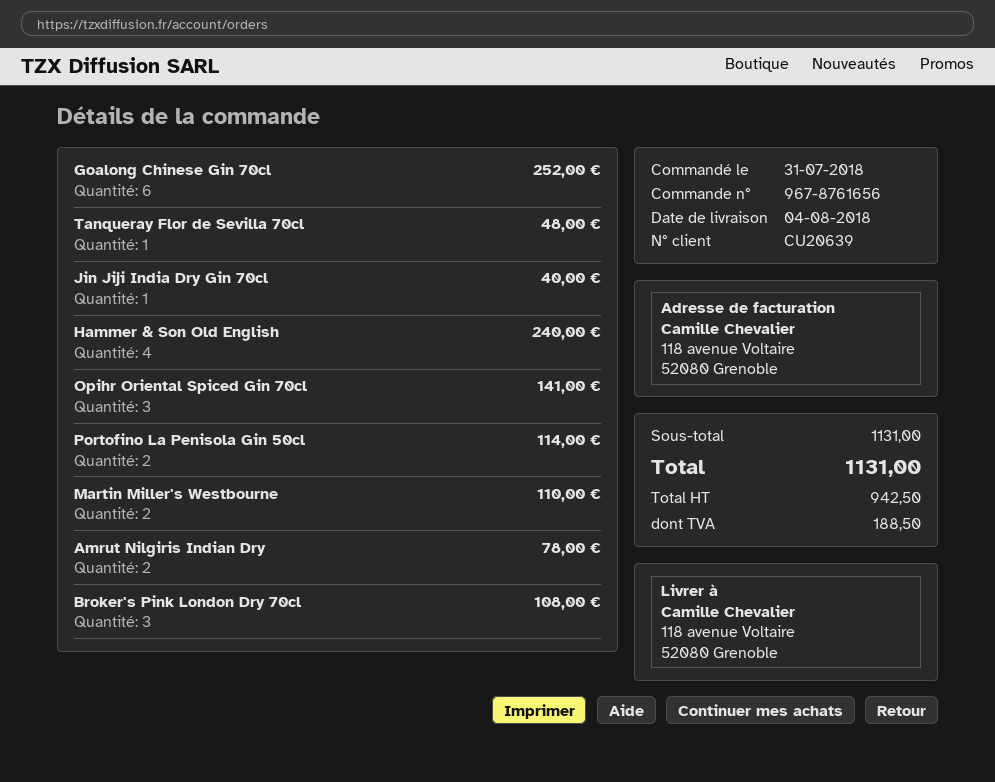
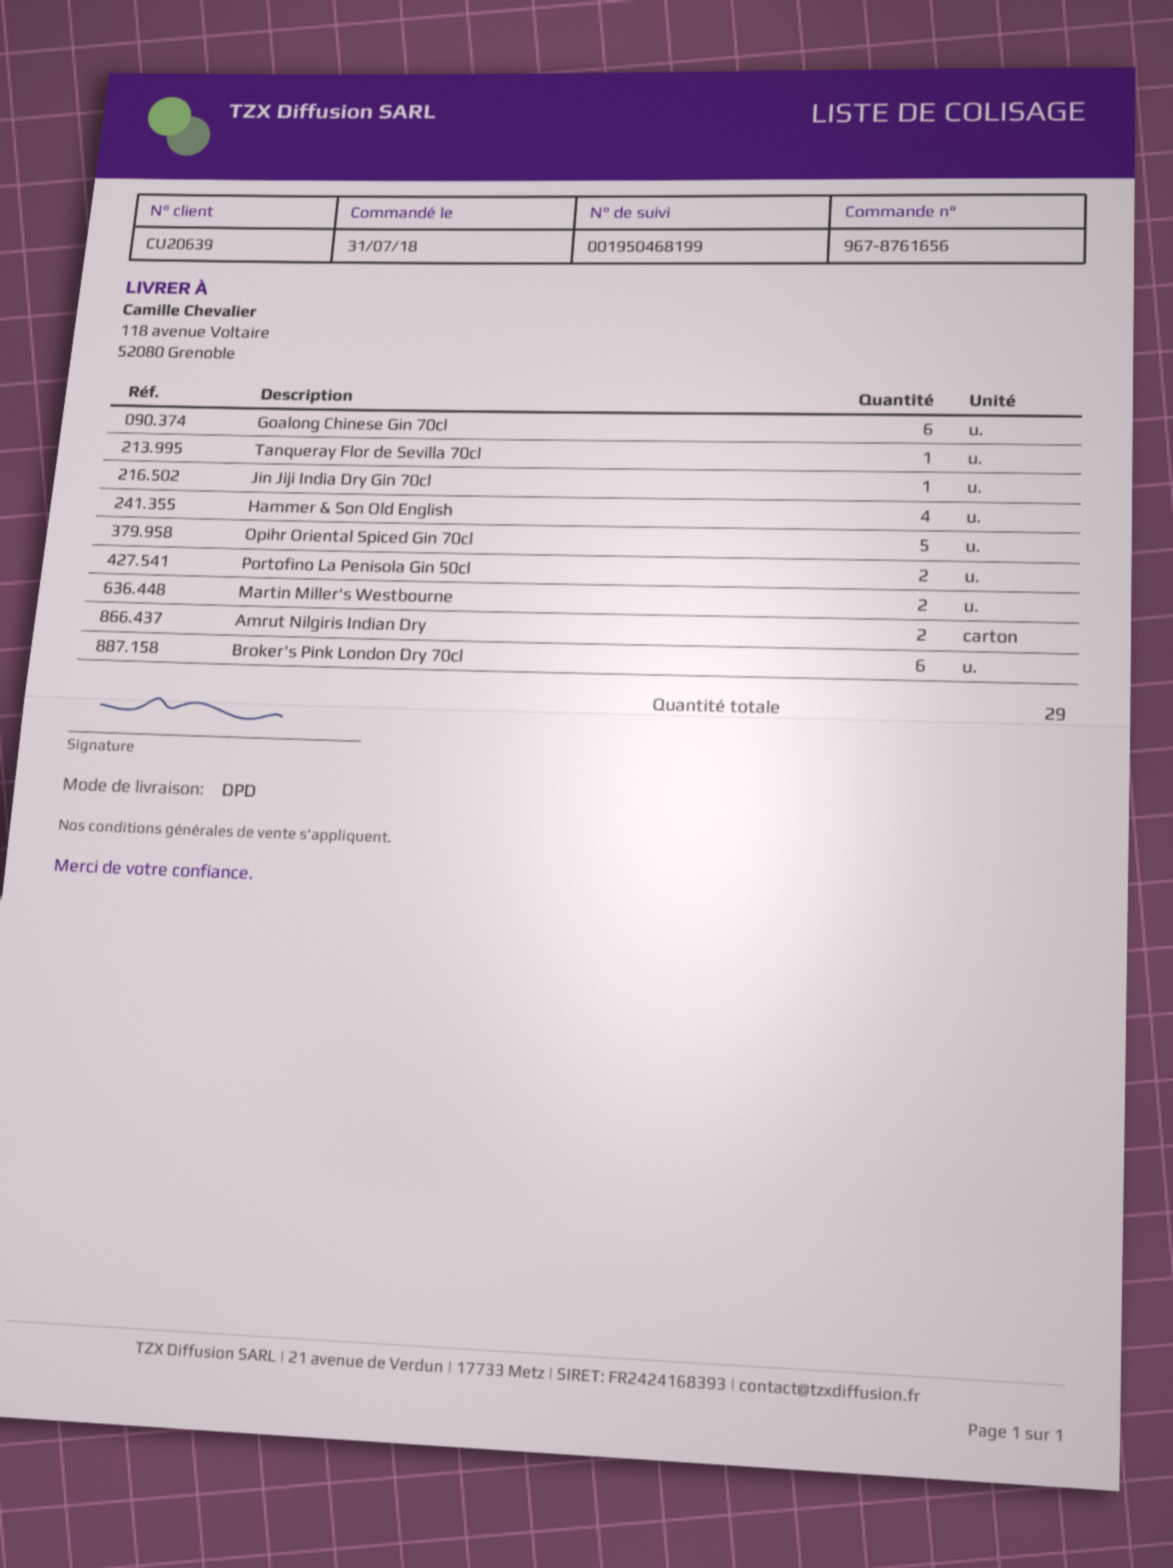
Opihr Oriental Spiced Gin 70cl: 3 -> 5
Broker's Pink London Dry 70cl: 3 -> 6

